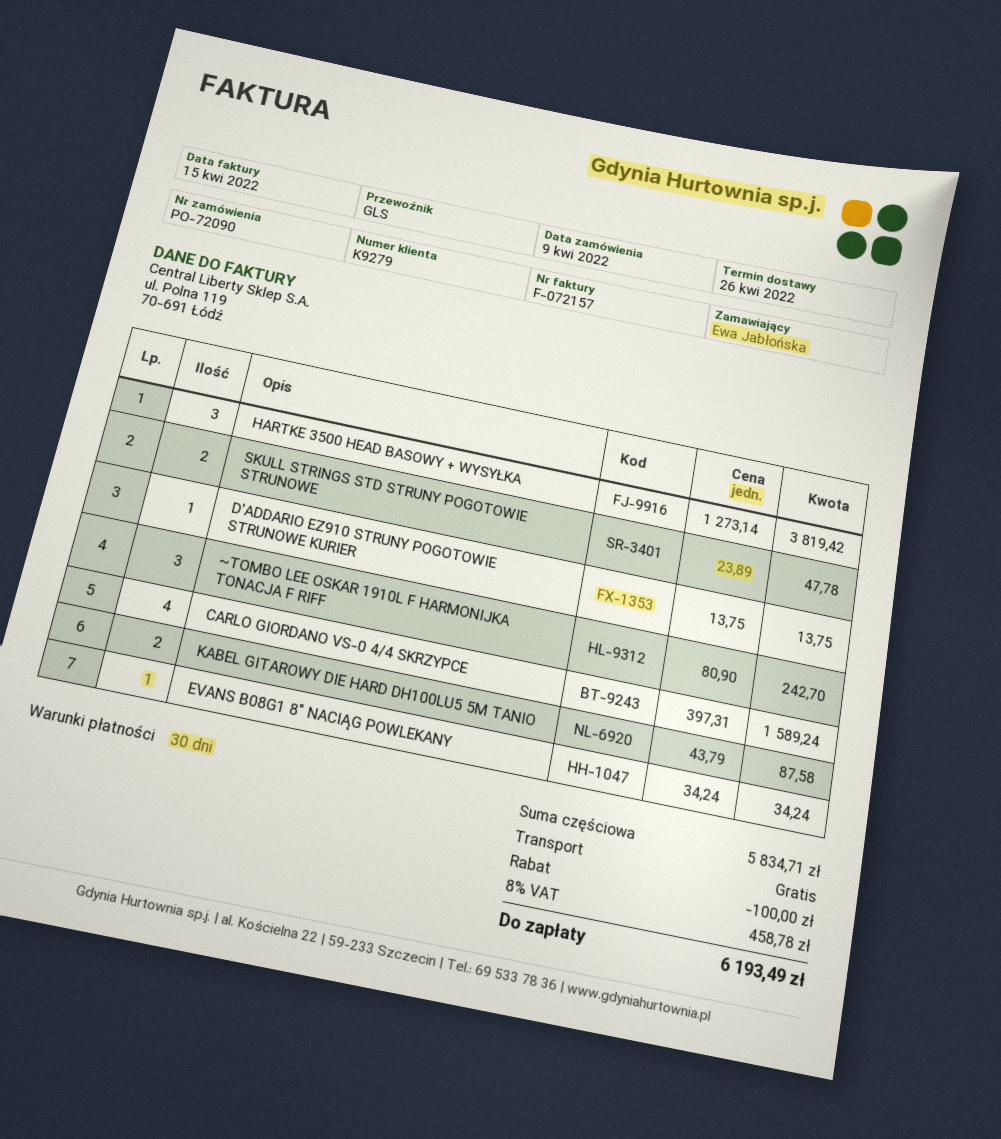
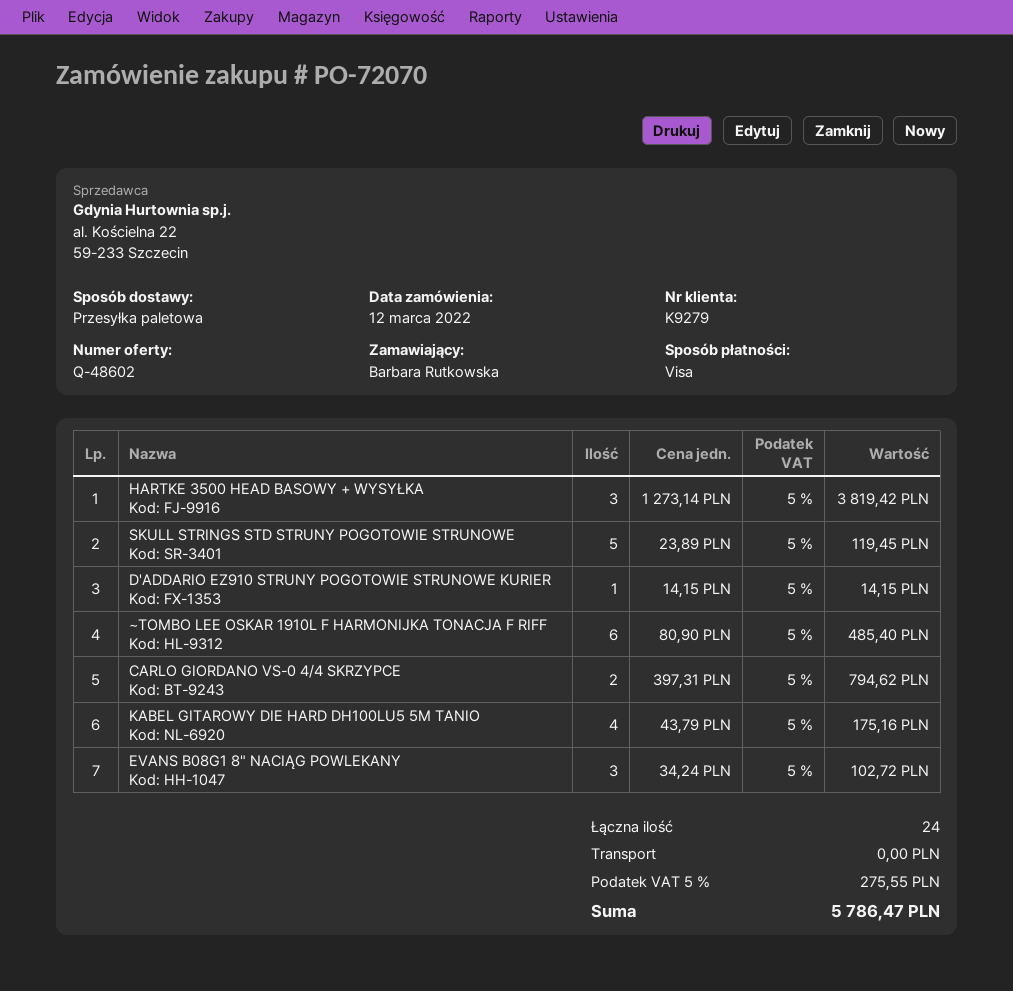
order number: PO-72090 -> PO-72070
order date: 2022-04-09 -> 2022-03-12
ordered by: Ewa Jabłońska -> Barbara Rutkowska
shipping method: GLS -> pallet freight
SKULL STRINGS STD STRUNY POGOTOWIE STRUNOWE: 2 x 23.89 = 47.78 -> 5 x 23.89 = 119.45
D'ADDARIO EZ910 STRUNY POGOTOWIE STRUNOWE KURIER: 1 x 13.75 = 13.75 -> 1 x 14.15 = 14.15
~TOMBO LEE OSKAR 1910L F HARMONIJKA TONACJA F RIFF: 3 x 80.90 = 242.70 -> 6 x 80.90 = 485.40
CARLO GIORDANO VS-0 4/4 SKRZYPCE: 4 x 397.31 = 1589.24 -> 2 x 397.31 = 794.62
KABEL GITAROWY DIE HARD DH100LU5 5M TANIO: 2 x 43.79 = 87.58 -> 4 x 43.79 = 175.16
EVANS B08G1 8" NACIĄG POWLEKANY: 1 x 34.24 = 34.24 -> 3 x 34.24 = 102.72
discount: 100.00 -> none
tax: 8% = 458.78 -> 5% = 275.55
total: 6193.49 -> 5786.47

